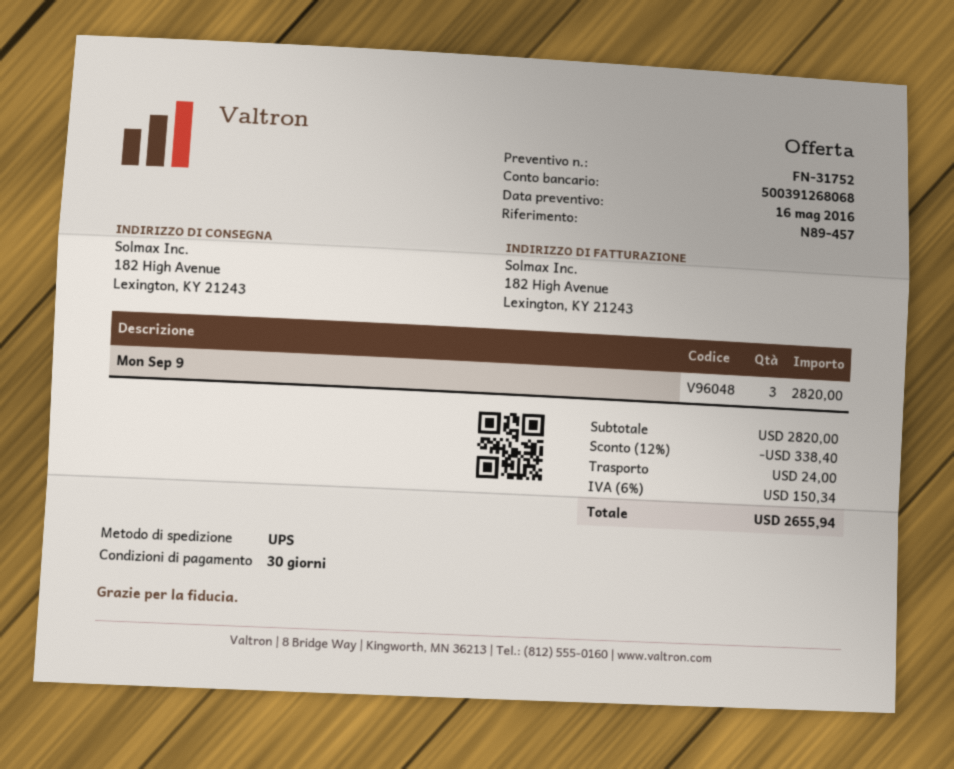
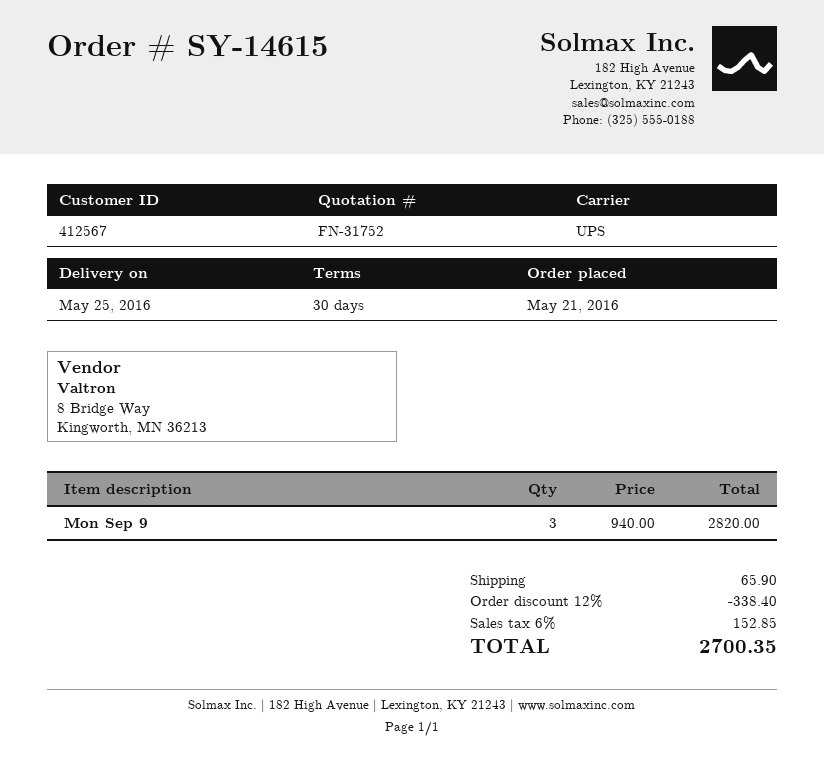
shipping: 24.00 -> 65.90
tax: 6% = 150.34 -> 6% = 152.85
total: 2655.94 -> 2700.35

